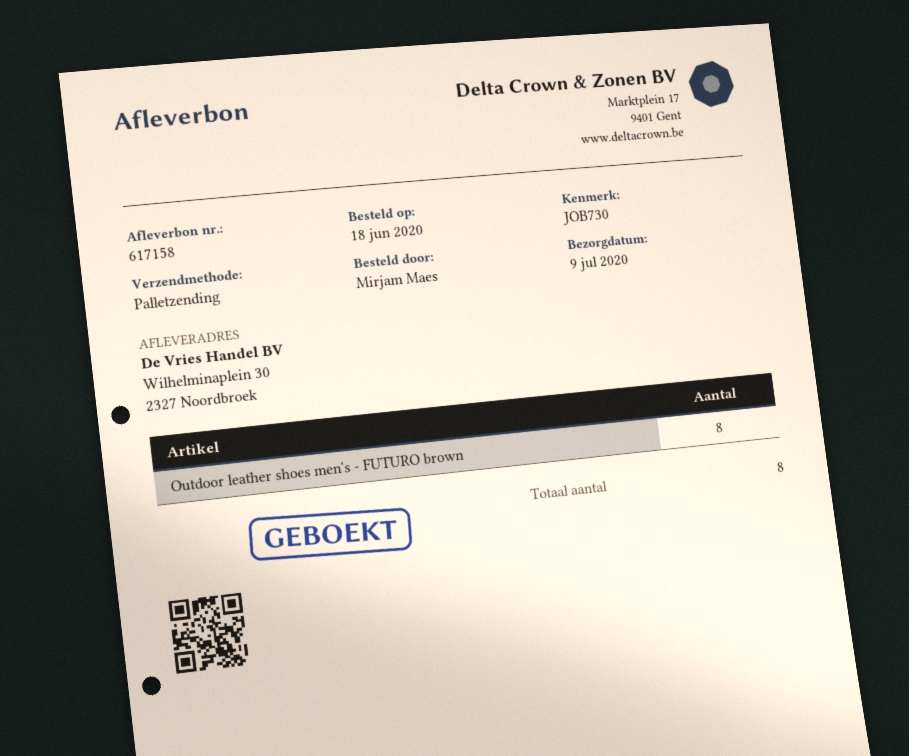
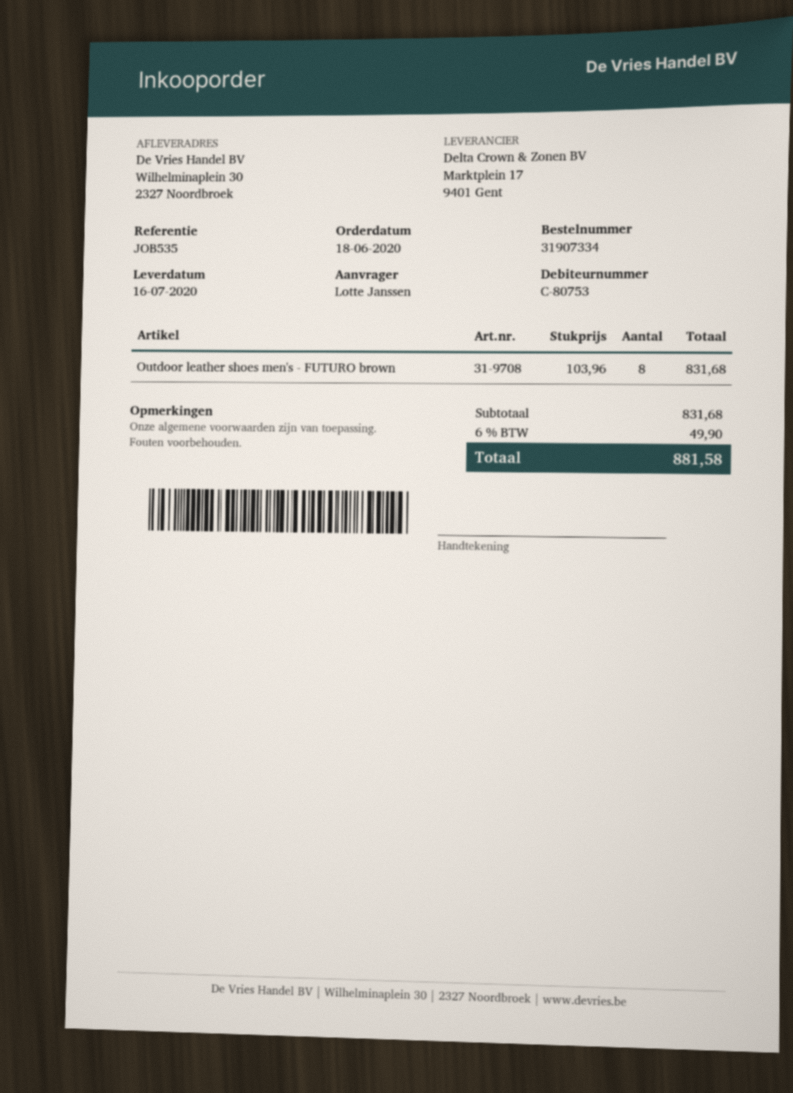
delivery date: 2020-07-09 -> 2020-07-16
reference: JOB730 -> JOB535
ordered by: Mirjam Maes -> Lotte Janssen

